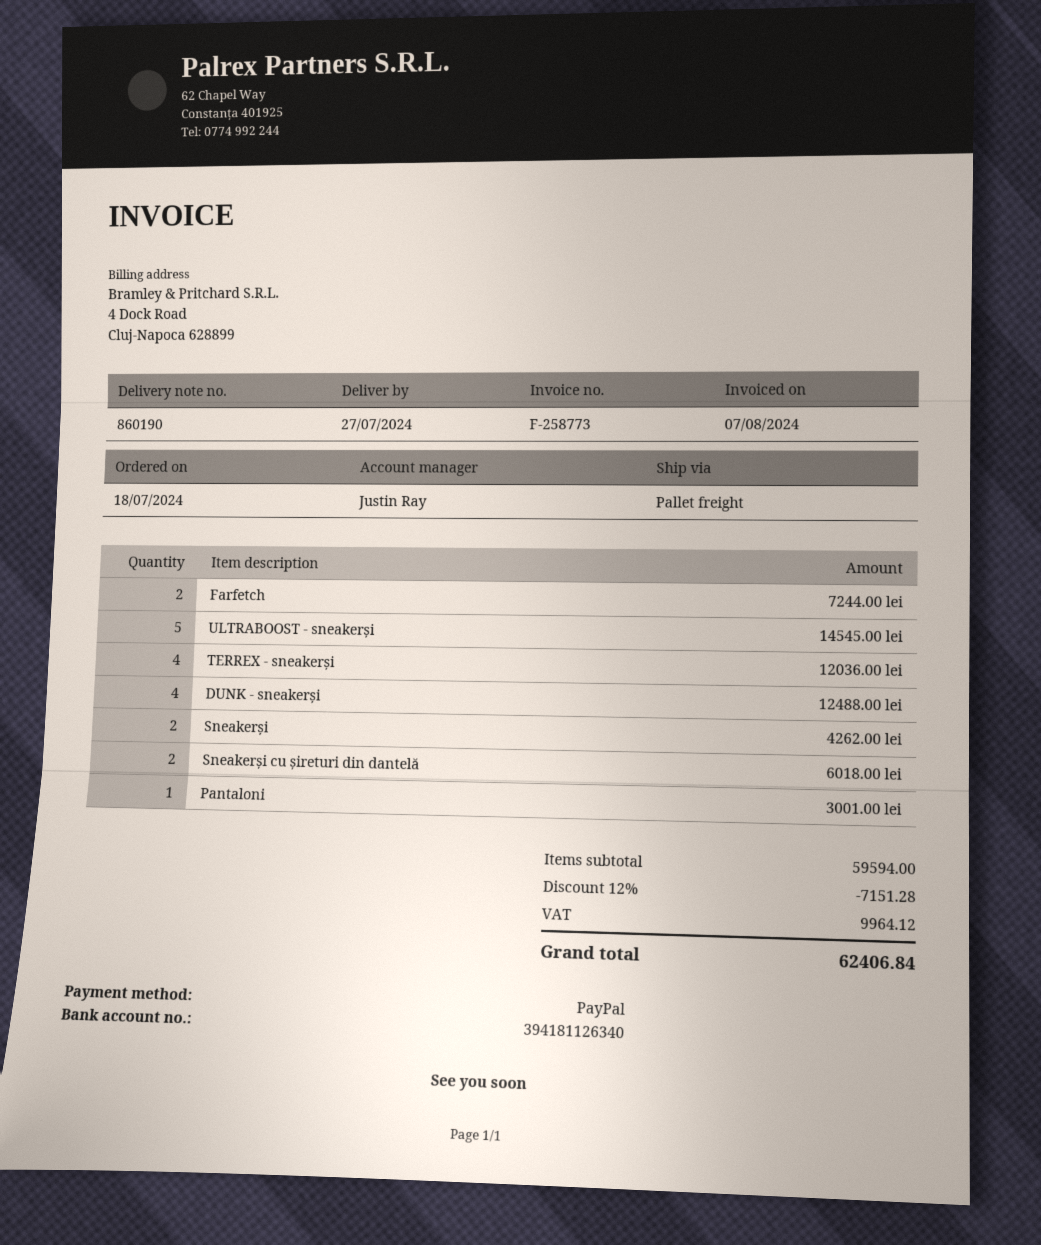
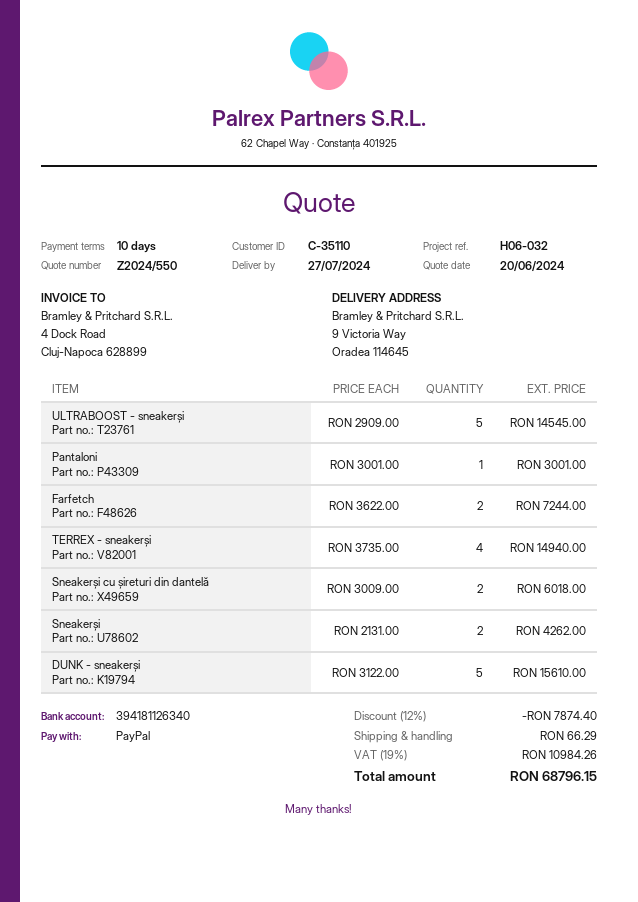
TERREX - sneakerși: 4 for 12036.00 -> 4 for 14940.00
DUNK - sneakerși: 4 for 12488.00 -> 5 for 15610.00
discount: 12% = 7151.28 -> 12% = 7874.40
shipping: none -> 66.29
tax: 9964.12 -> 10984.26
total: 62406.84 -> 68796.15

